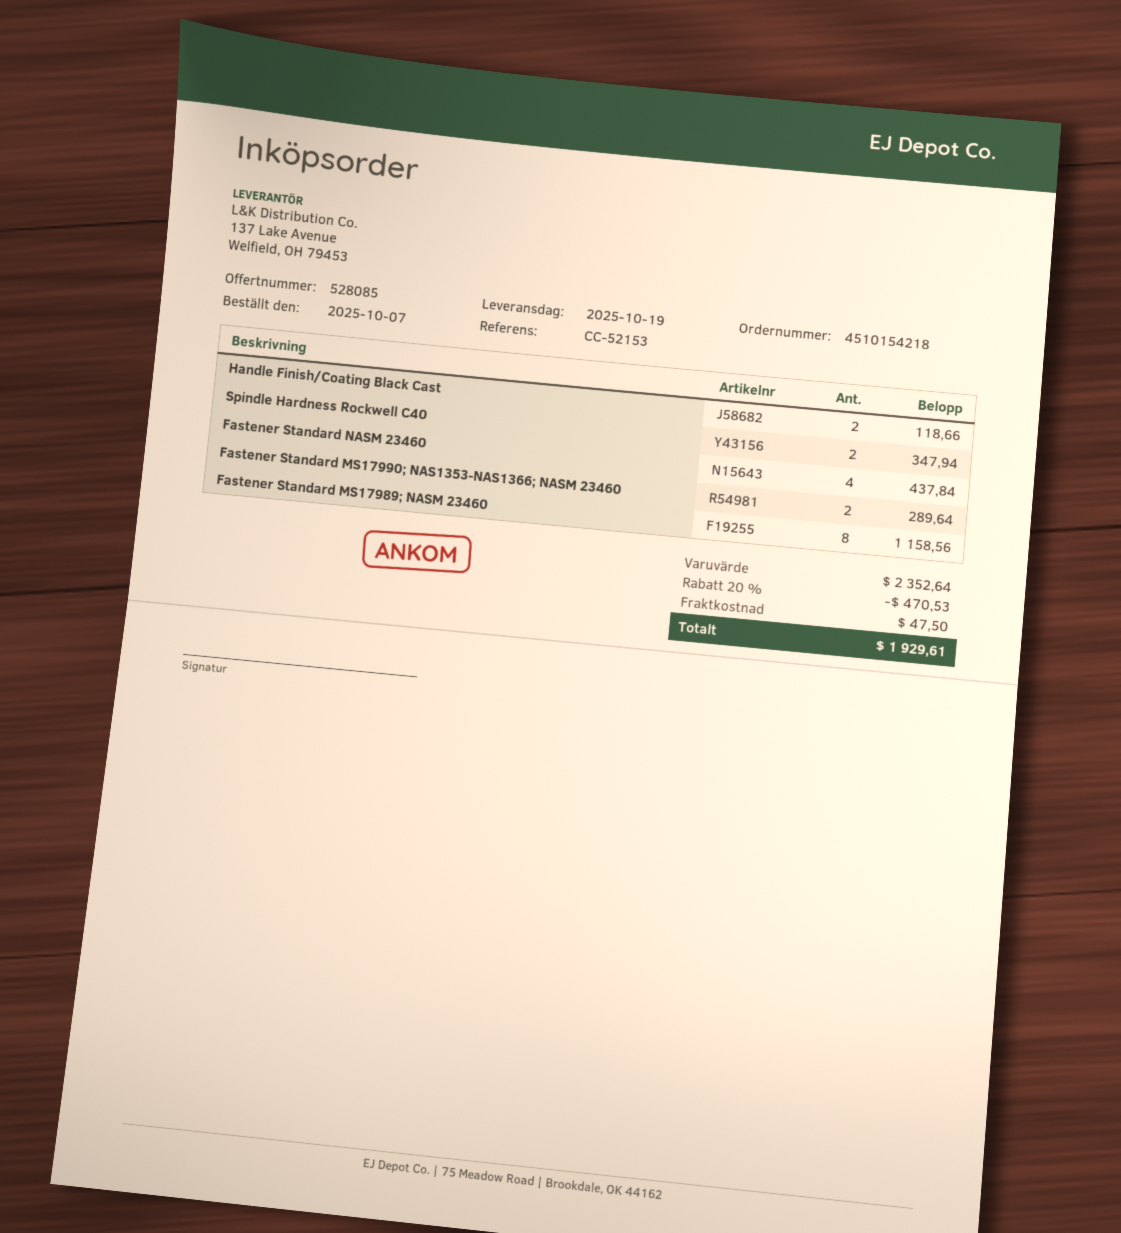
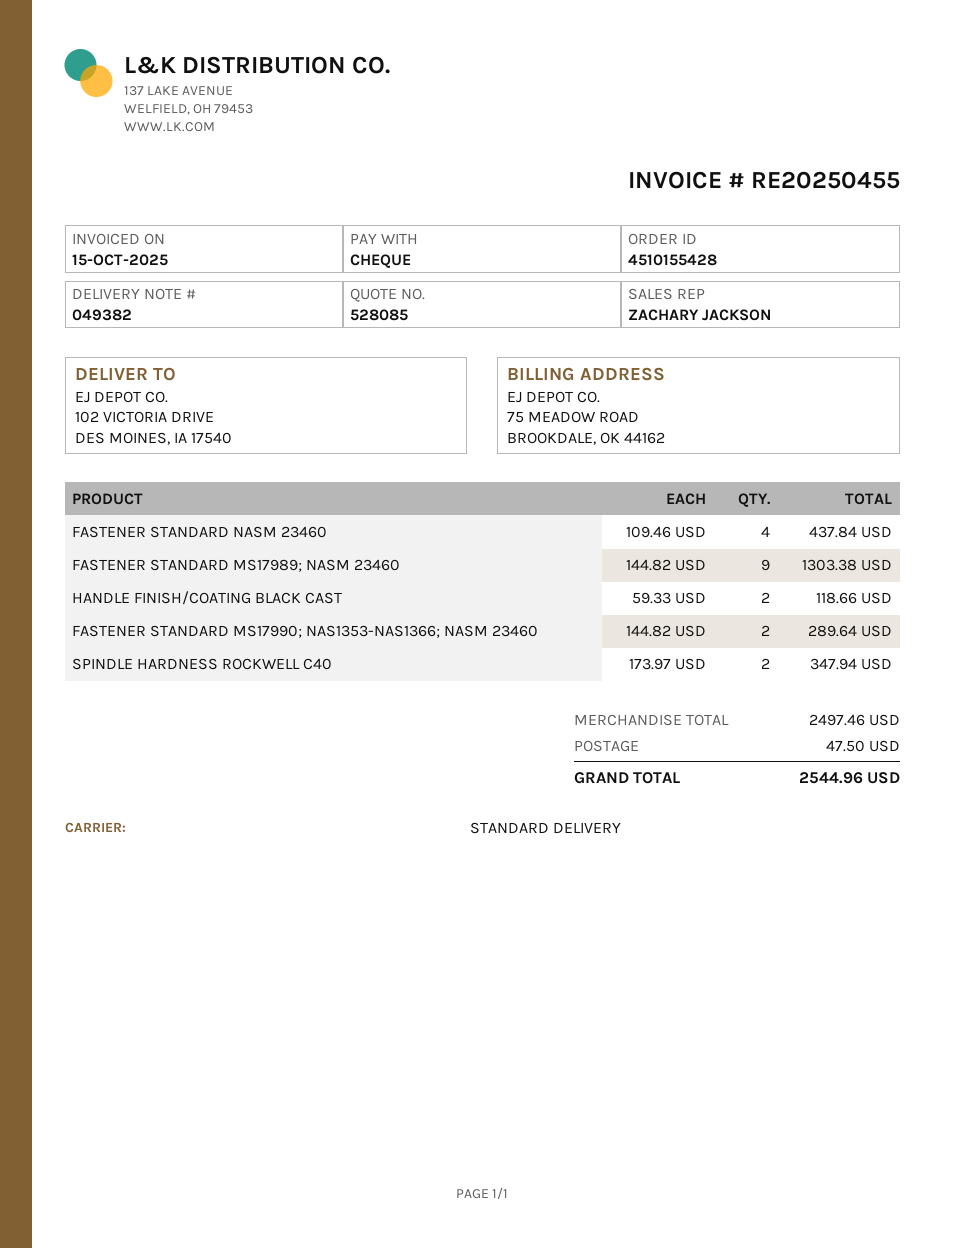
order number: 4510154218 -> 4510155428
Fastener Standard MS17989; NASM 23460: 8 for 1158.56 -> 9 for 1303.38
subtotal: 2352.64 -> 2497.46
discount: 20% = 470.53 -> none
total: 1929.61 -> 2544.96

